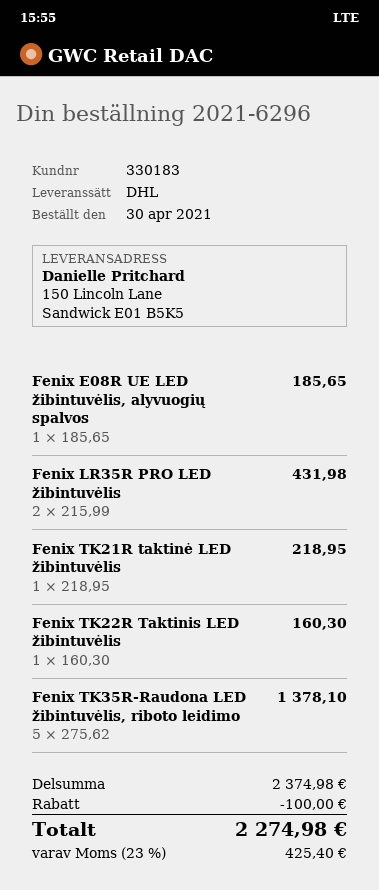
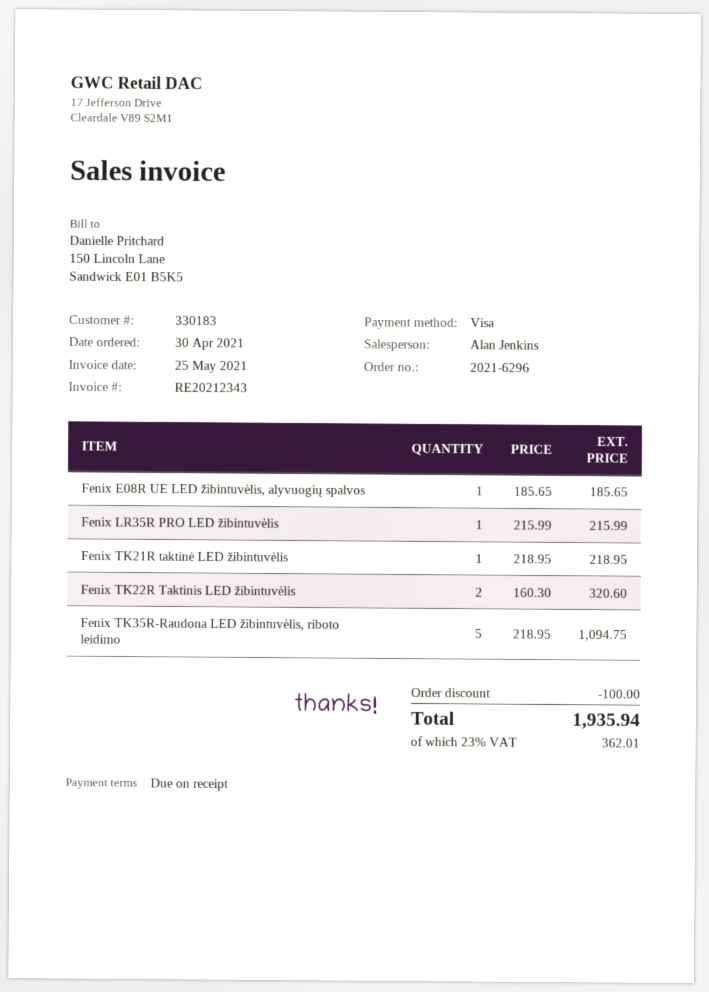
Fenix LR35R PRO LED žibintuvėlis: 2 x 215.99 = 431.98 -> 1 x 215.99 = 215.99
Fenix TK22R Taktinis LED žibintuvėlis: 1 x 160.30 = 160.30 -> 2 x 160.30 = 320.60
Fenix TK35R-Raudona LED žibintuvėlis, riboto leidimo: 5 x 275.62 = 1378.10 -> 5 x 218.95 = 1094.75
tax: 23% = 425.40 -> 23% = 362.01
total: 2274.98 -> 1935.94

